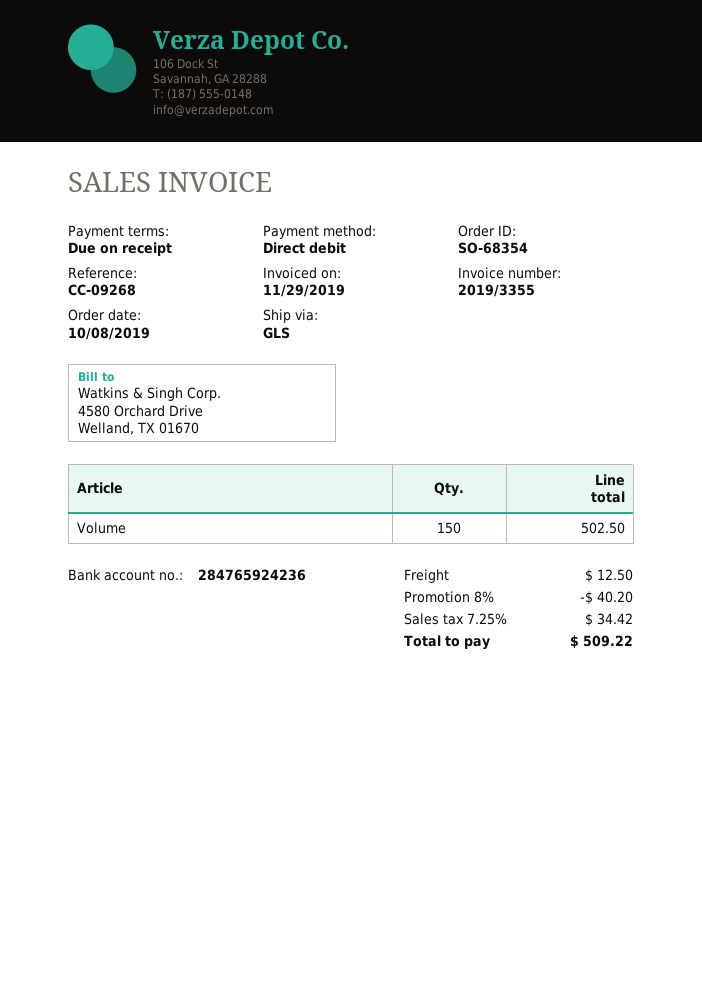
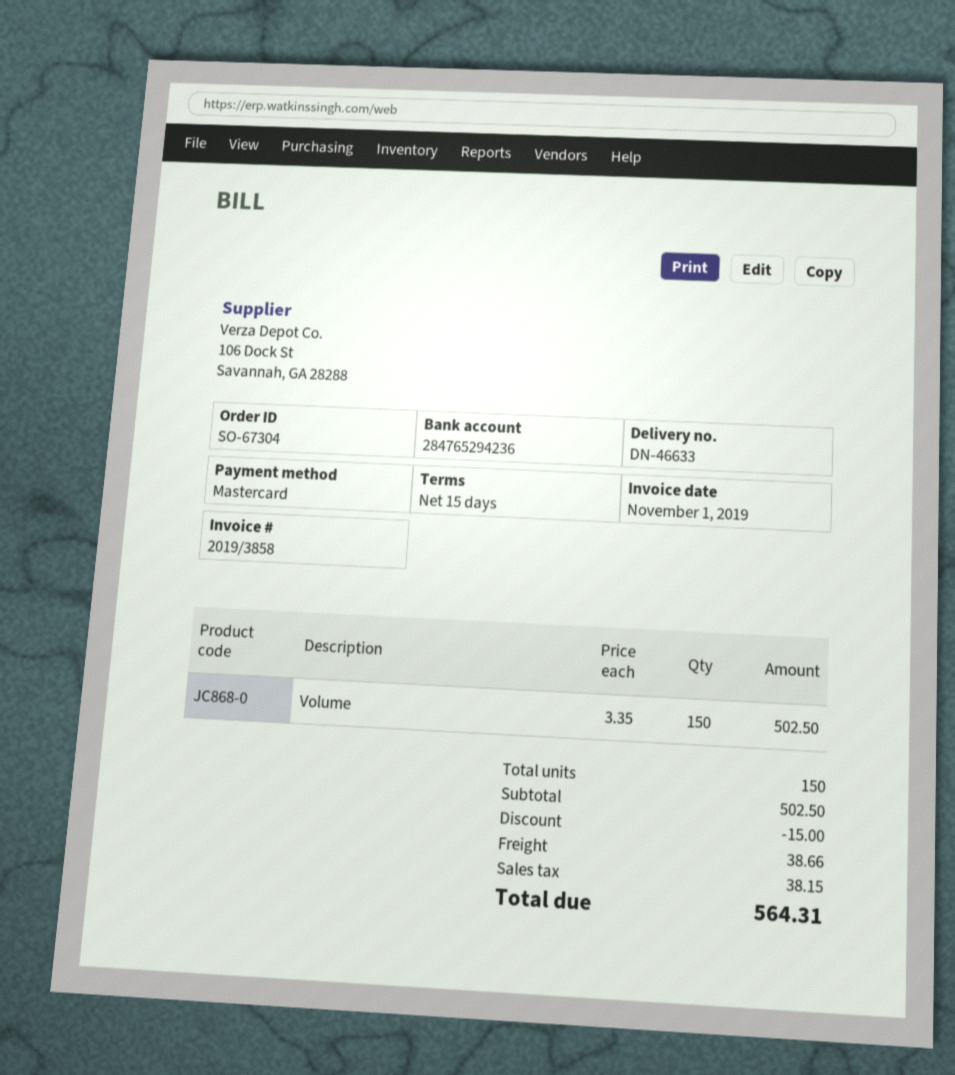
order number: SO-68354 -> SO-67304
invoice number: 2019/3355 -> 2019/3858
invoice date: 2019-11-29 -> 2019-11-01
payment terms: on receipt -> 15 days
payment method: direct debit -> Mastercard
bank account: 284765924236 -> 284765294236
discount: 40.20 -> 15.00
shipping: 12.50 -> 38.66
tax: 34.42 -> 38.15
total: 509.22 -> 564.31

